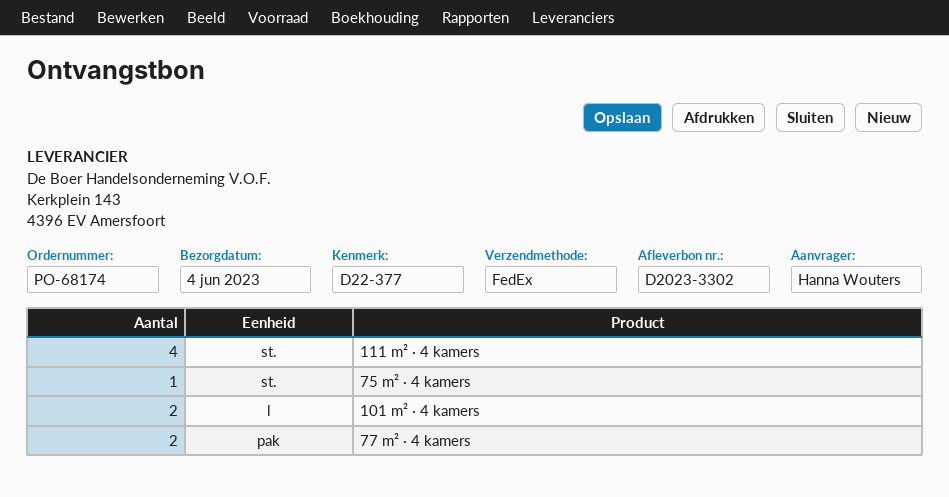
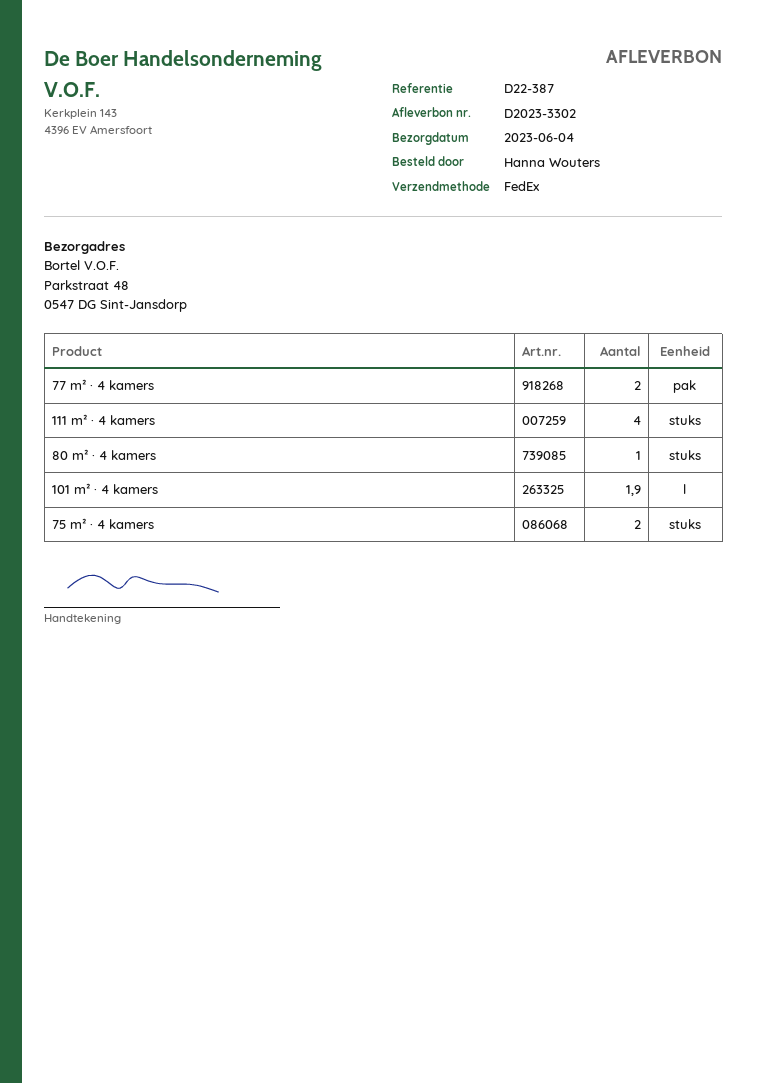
reference: D22-377 -> D22-387
75 m² · 4 kamers: 1 -> 2
101 m² · 4 kamers: 2 -> 1.9
80 m² · 4 kamers: none -> 1

